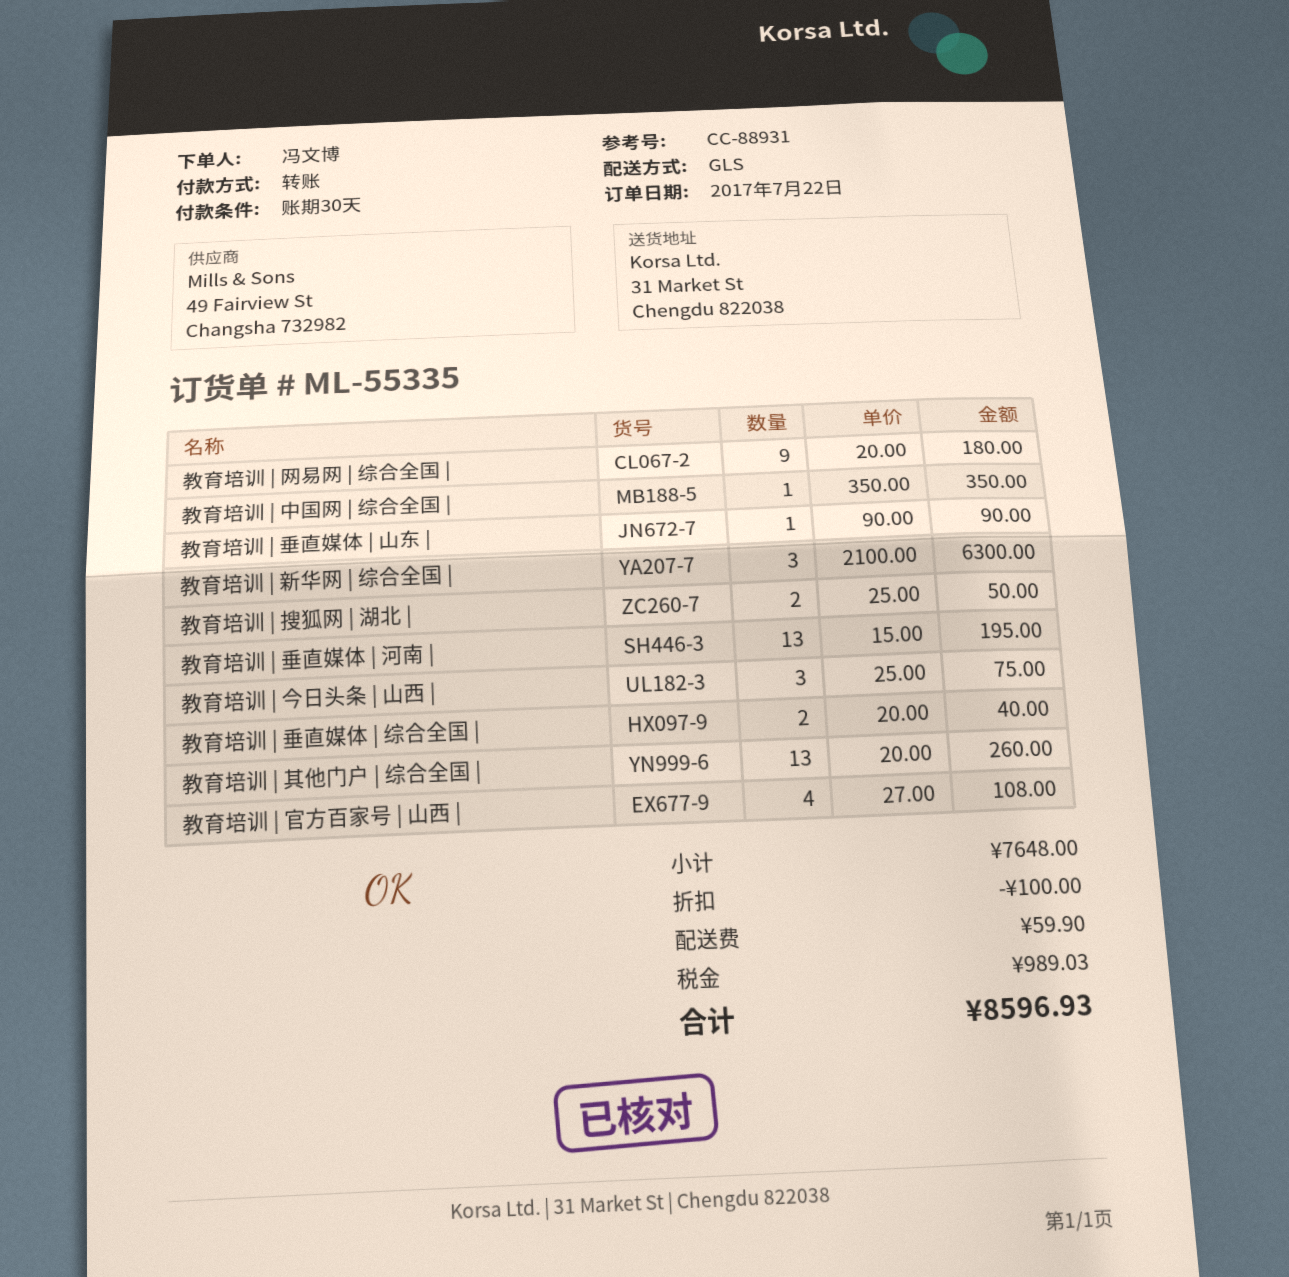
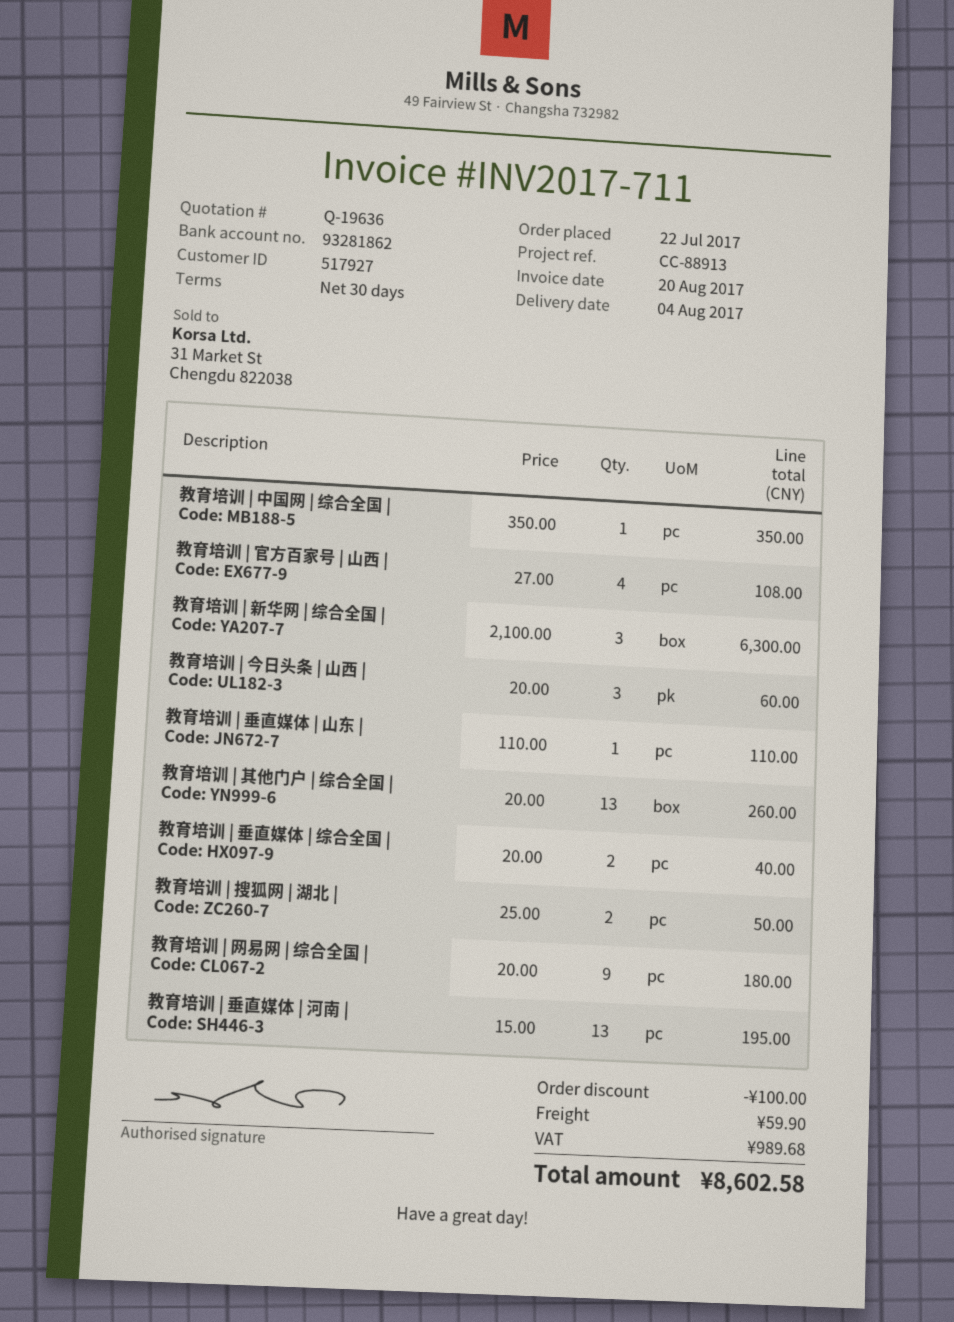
reference: CC-88931 -> CC-88913
教育培训 | 垂直媒体 | 山东 |: 1 x 90.00 = 90.00 -> 1 x 110.00 = 110.00
教育培训 | 今日头条 | 山西 |: 3 x 25.00 = 75.00 -> 3 x 20.00 = 60.00
tax: 989.03 -> 989.68
total: 8596.93 -> 8602.58

